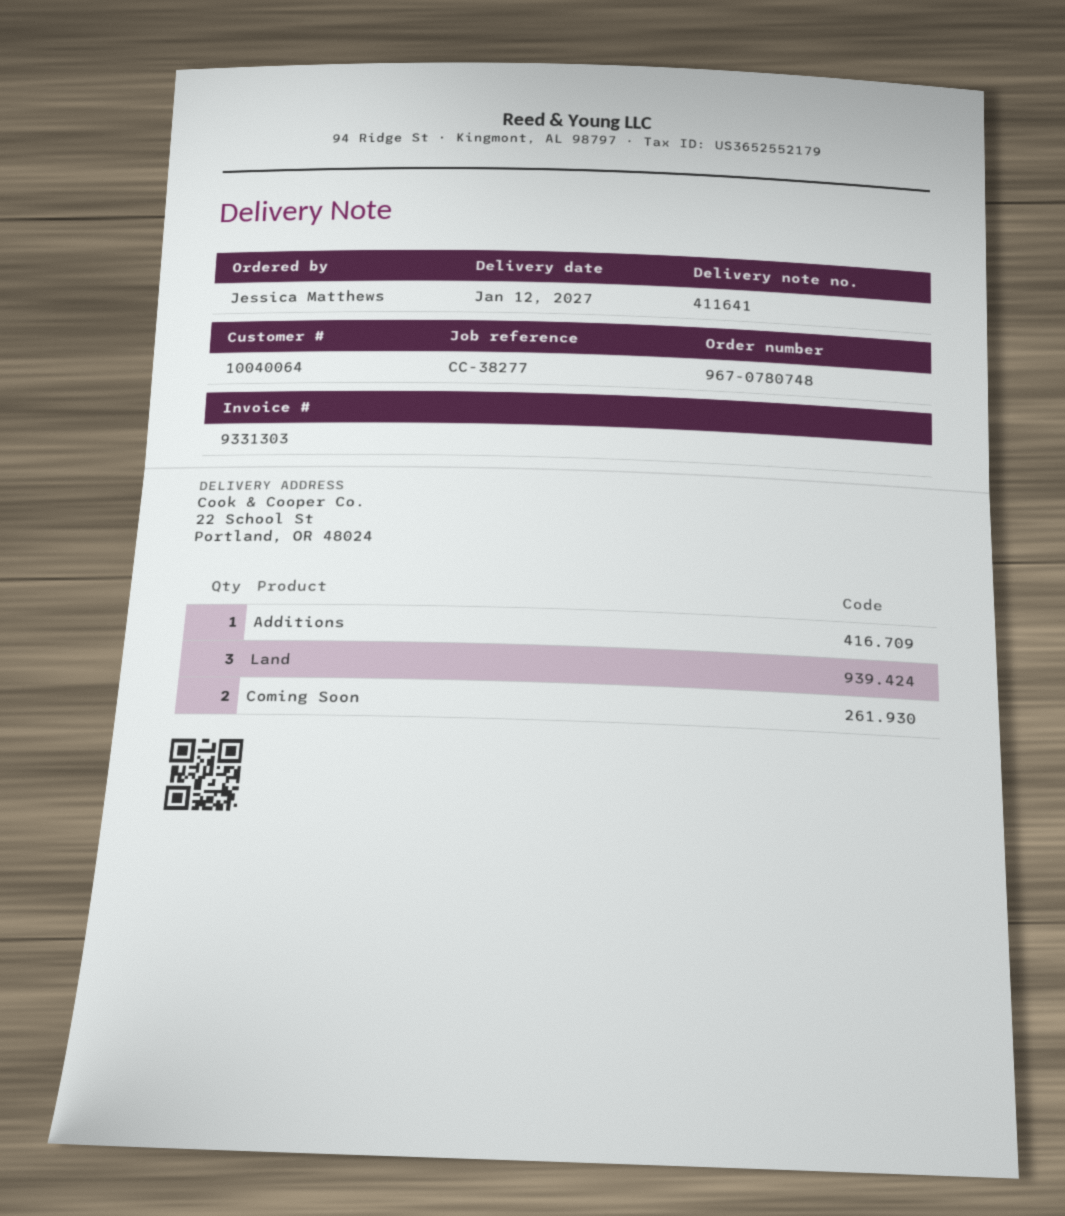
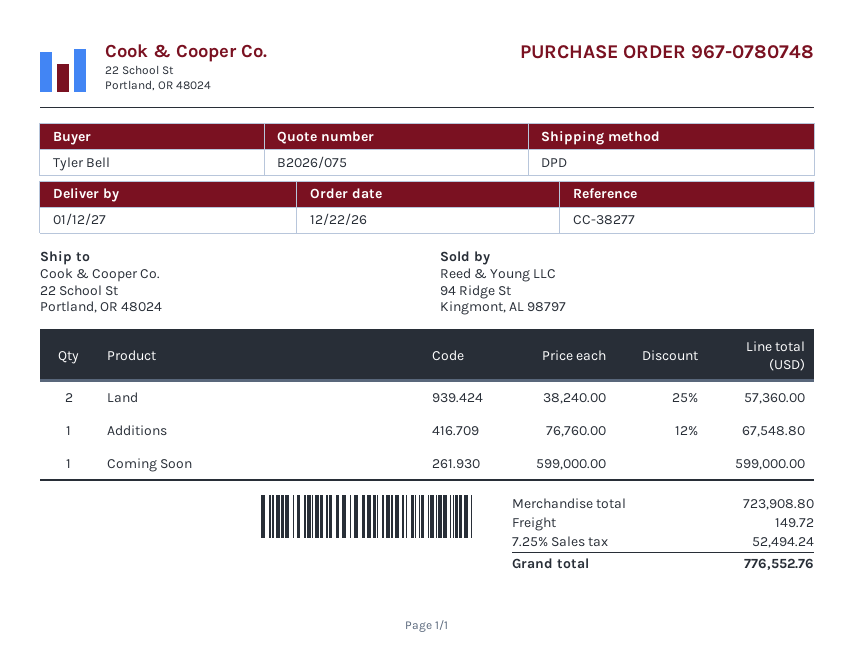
ordered by: Jessica Matthews -> Tyler Bell
Land: 3 -> 2
Coming Soon: 2 -> 1

